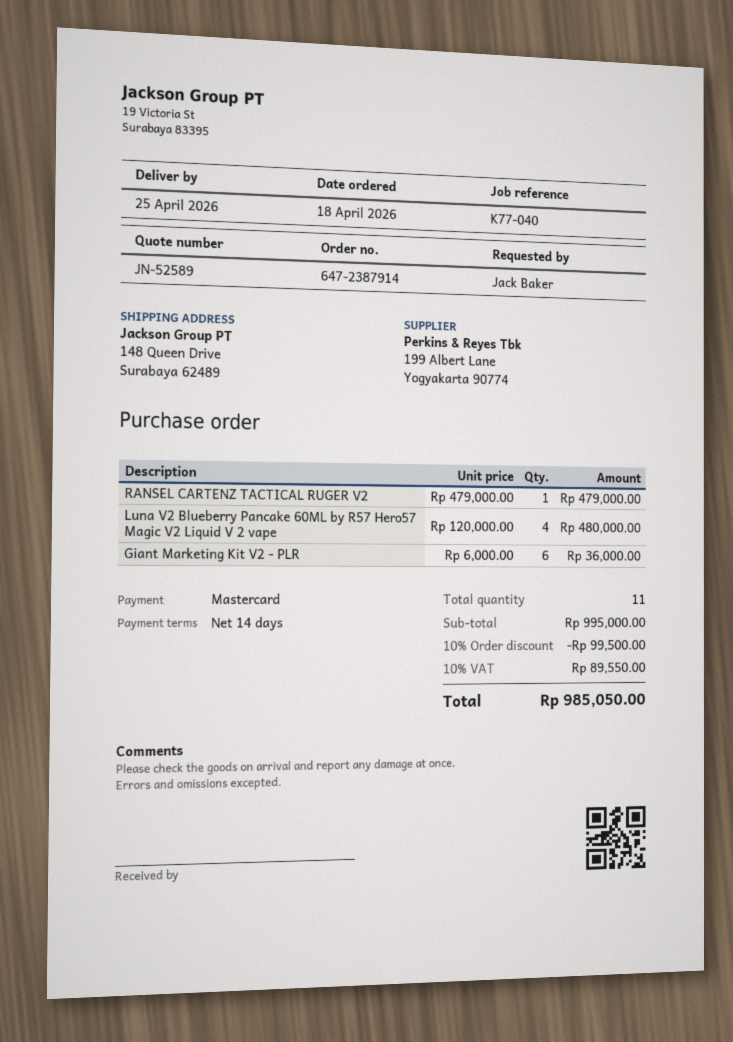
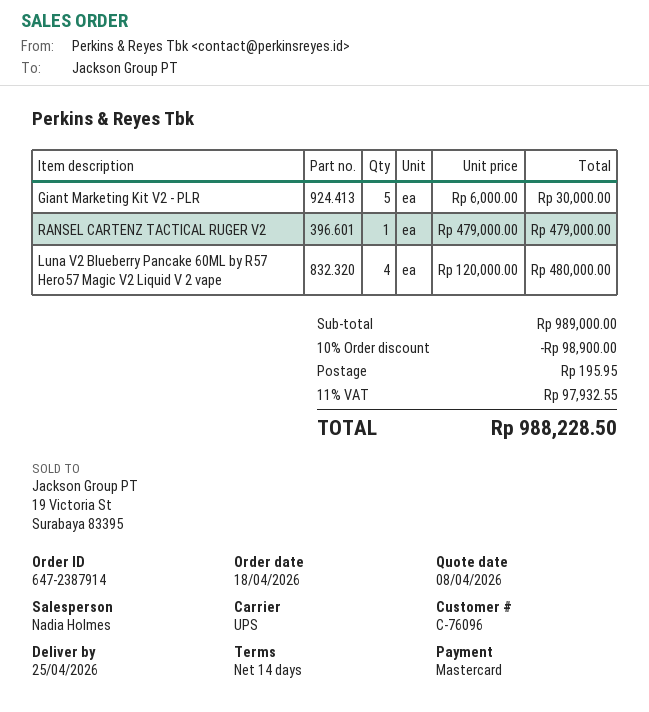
Giant Marketing Kit V2 - PLR: 6 x 6000.00 = 36000.00 -> 5 x 6000.00 = 30000.00
subtotal: 995000.00 -> 989000.00
discount: 10% = 99500.00 -> 10% = 98900.00
shipping: none -> 195.95
tax: 10% = 89550.00 -> 11% = 97932.55
total: 985050.00 -> 988228.50

